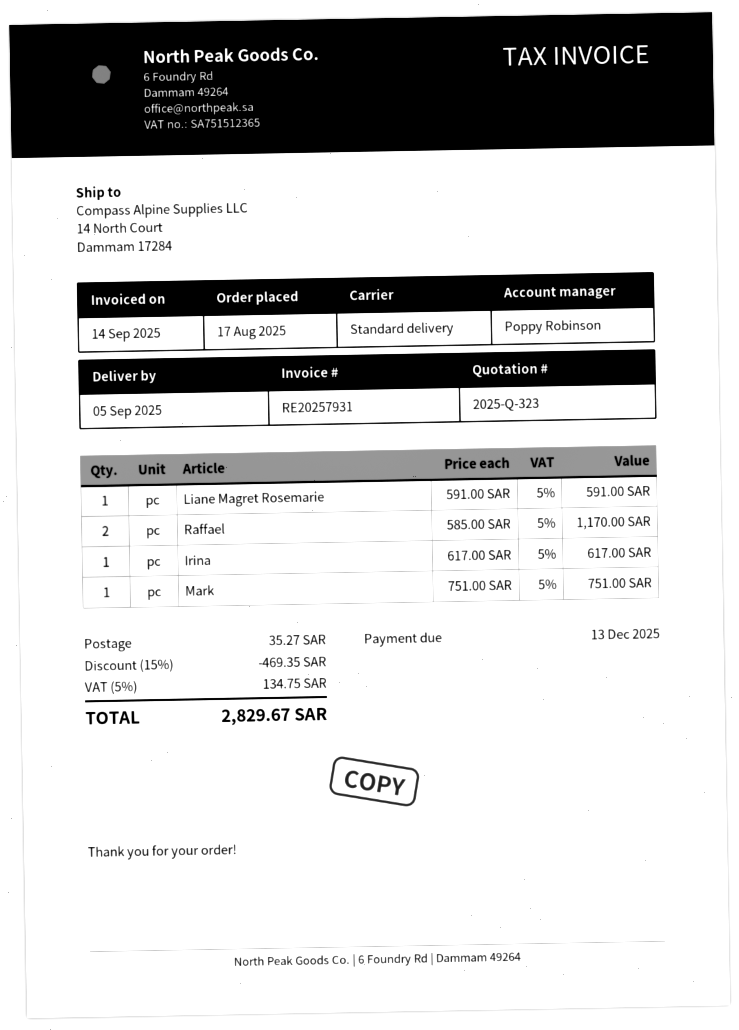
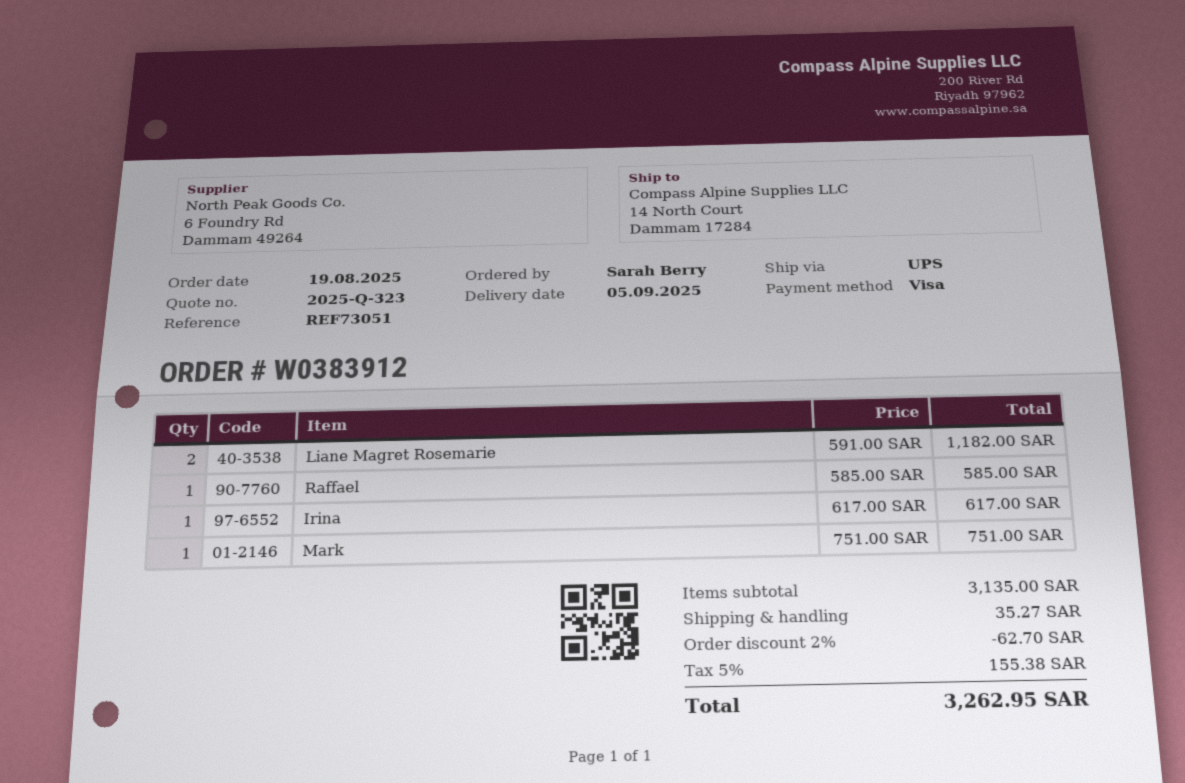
order date: 2025-08-17 -> 2025-08-19
shipping method: standard -> UPS
Liane Magret Rosemarie: 1 x 591.00 = 591.00 -> 2 x 591.00 = 1182.00
Raffael: 2 x 585.00 = 1170.00 -> 1 x 585.00 = 585.00
discount: 15% = 469.35 -> 2% = 62.70
tax: 5% = 134.75 -> 5% = 155.38
total: 2829.67 -> 3262.95

